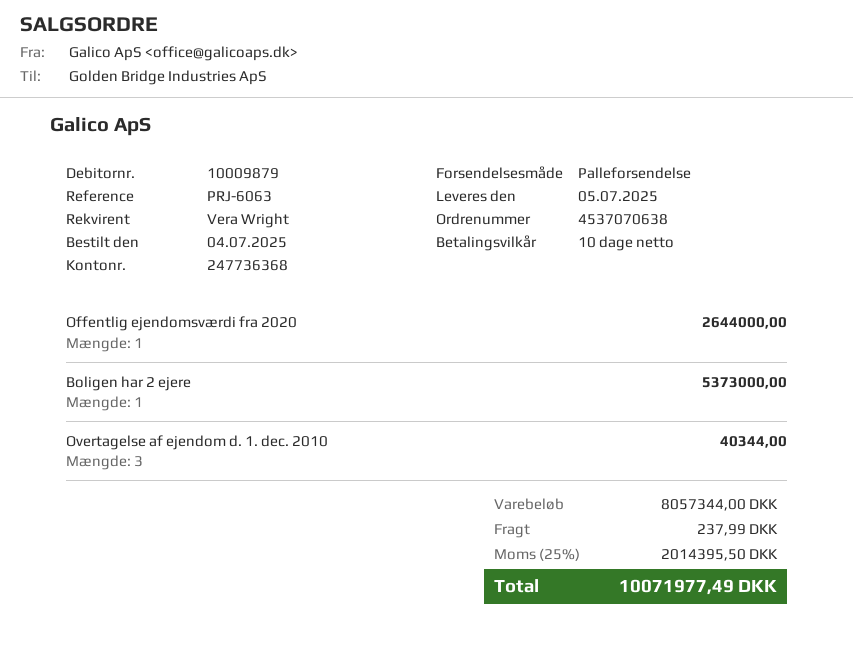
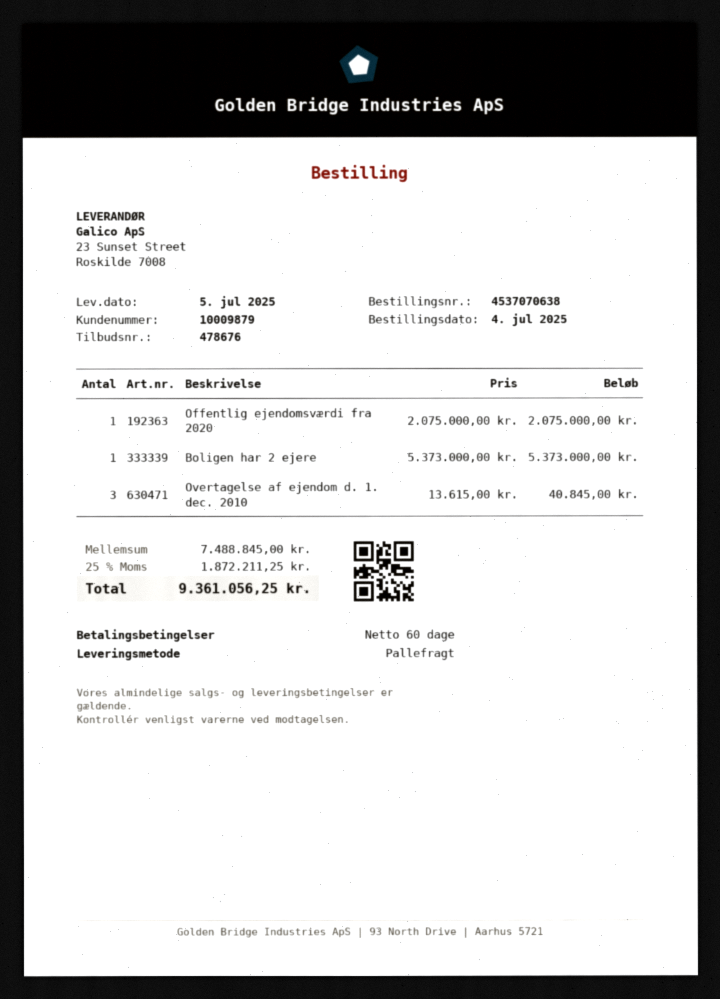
payment terms: 10 days -> 60 days
Offentlig ejendomsværdi fra 2020: 1 for 2644000.00 -> 1 for 2075000.00
Overtagelse af ejendom d. 1. dec. 2010: 3 for 40344.00 -> 3 for 40845.00
subtotal: 8057344.00 -> 7488845.00
shipping: 237.99 -> none
tax: 25% = 2014395.50 -> 25% = 1872211.25
total: 10071977.49 -> 9361056.25

